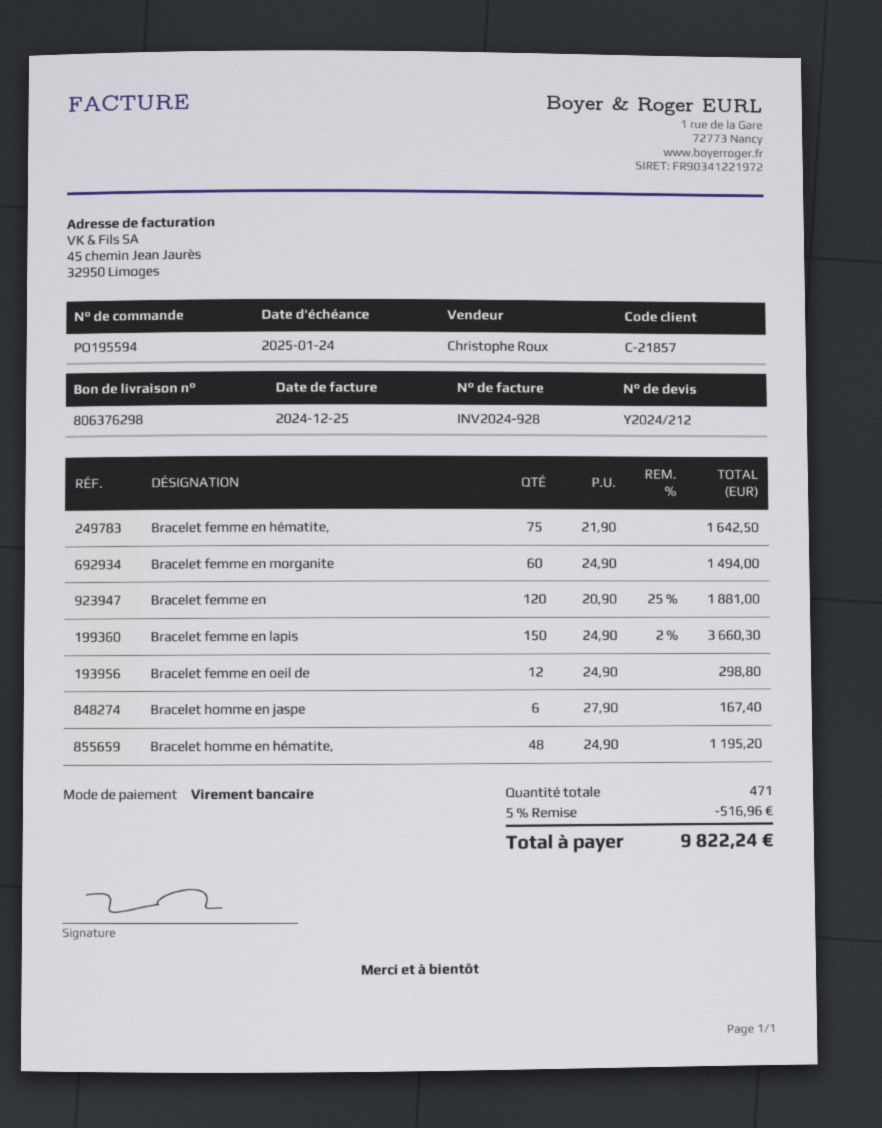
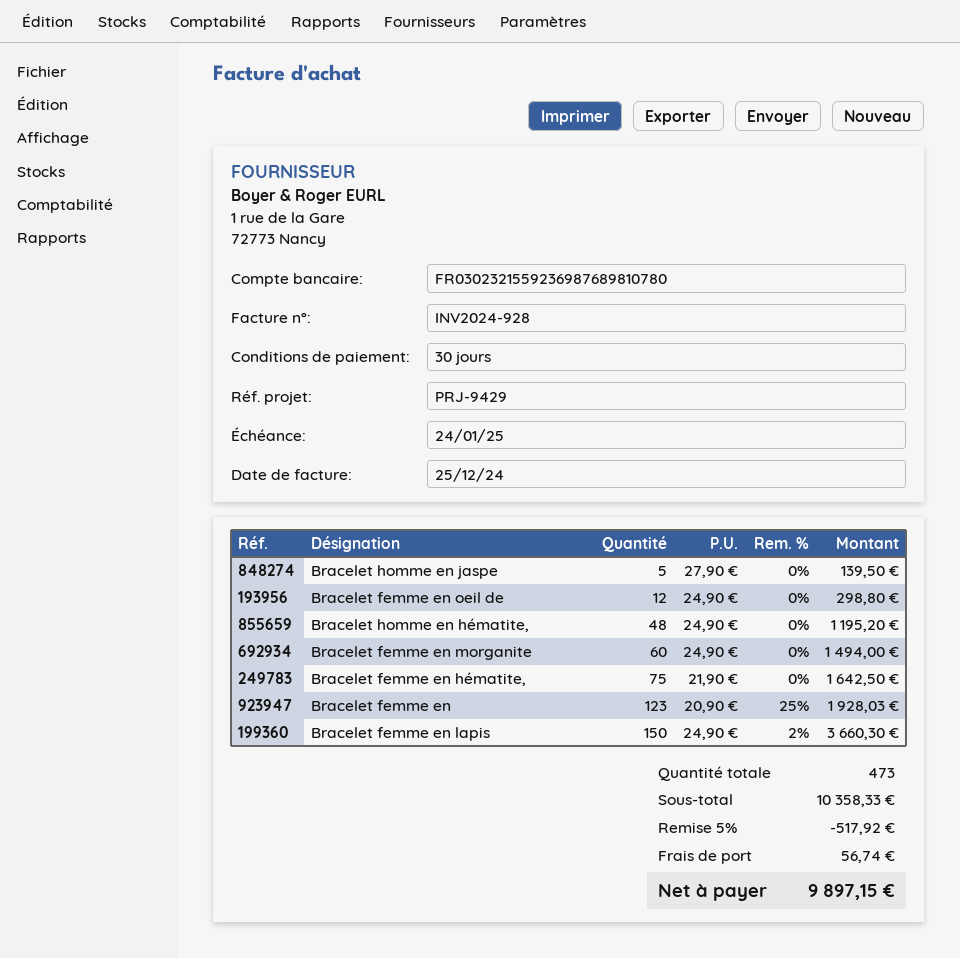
Bracelet femme en: 120 x 20.90 - 25% = 1881.00 -> 123 x 20.90 - 25% = 1928.03
Bracelet homme en jaspe: 6 x 27.90 = 167.40 -> 5 x 27.90 = 139.50
total quantity: 471 -> 473
discount: 5% = 516.96 -> 5% = 517.92
shipping: none -> 56.74
total: 9822.24 -> 9897.15

